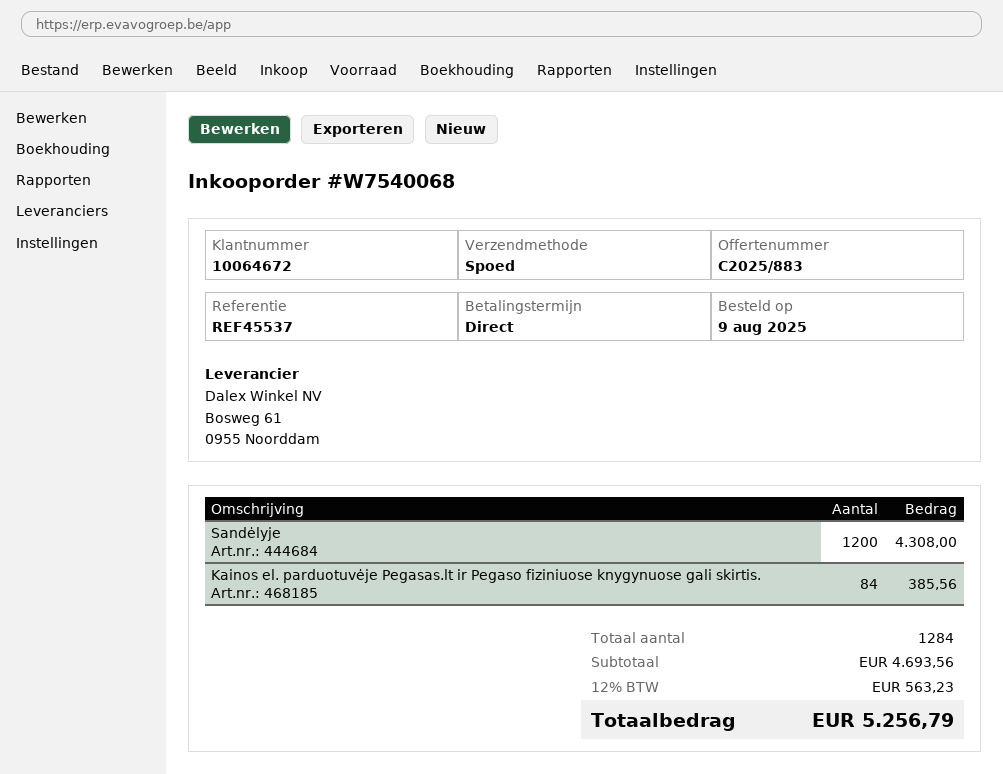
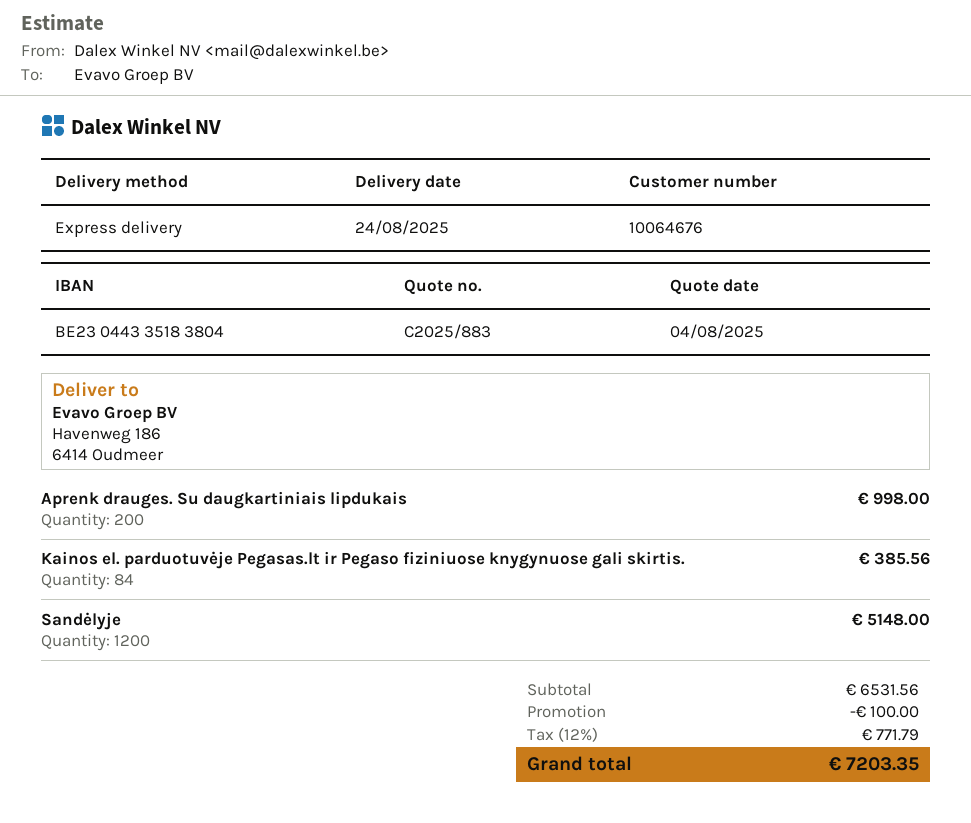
customer number: 10064672 -> 10064676
Sandėlyje: 1200 for 4308.00 -> 1200 for 5148.00
Aprenk drauges. Su daugkartiniais lipdukais: none -> 200 for 998.00
subtotal: 4693.56 -> 6531.56
discount: none -> 100.00
tax: 12% = 563.23 -> 12% = 771.79
total: 5256.79 -> 7203.35

